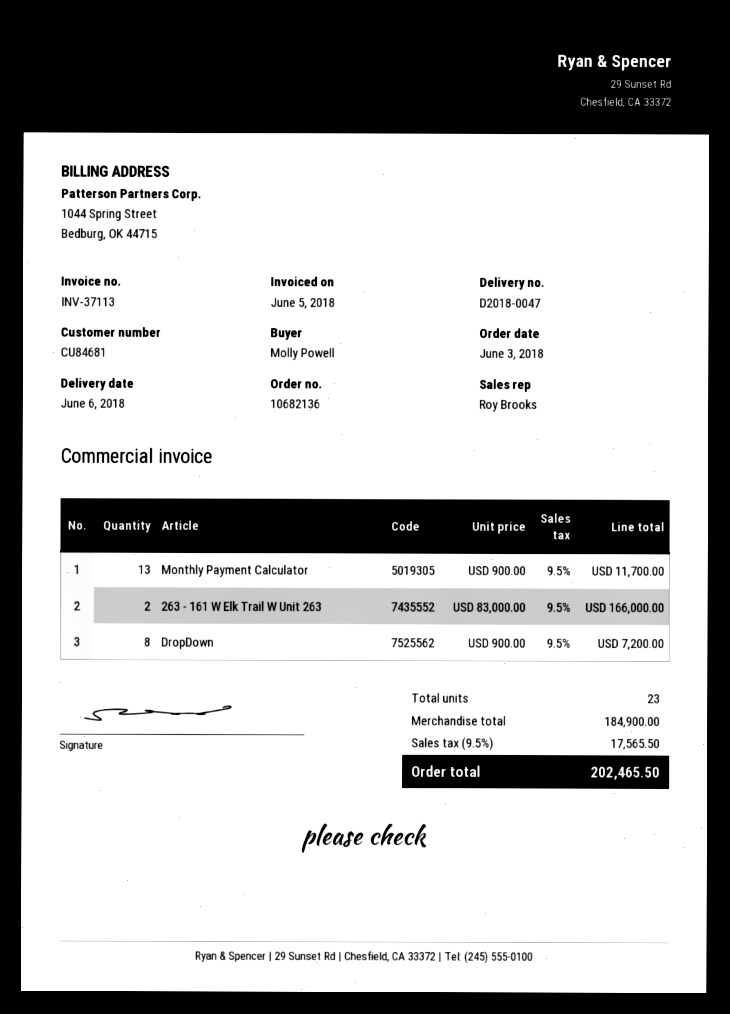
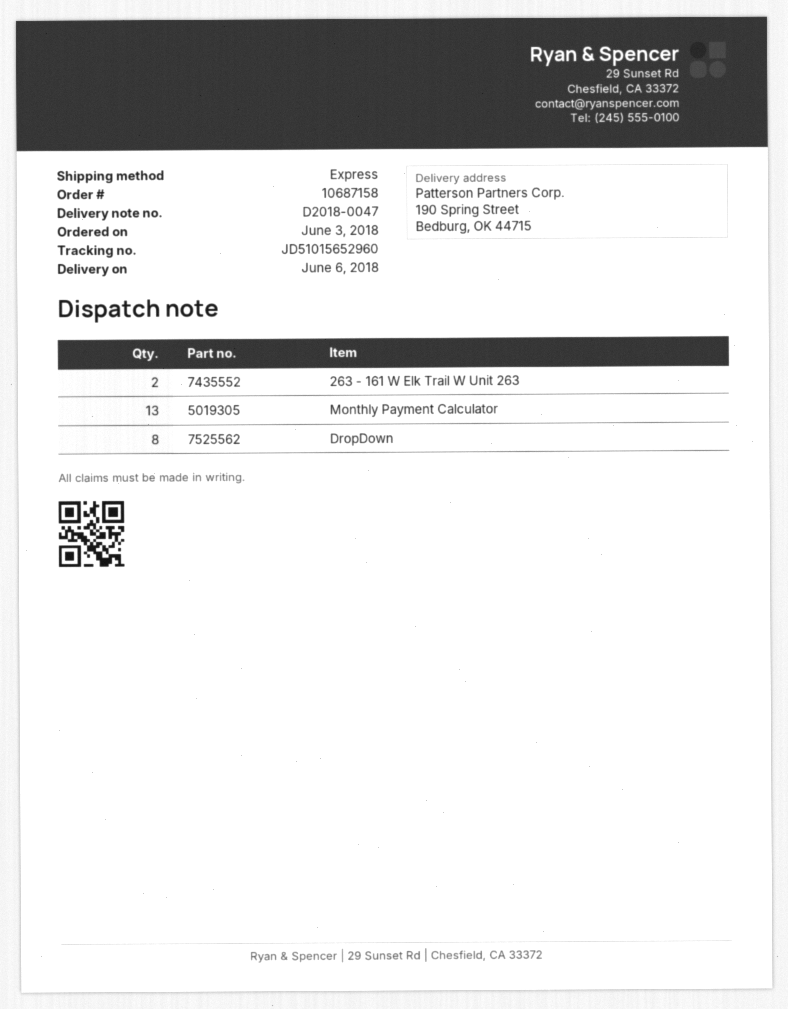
order number: 10682136 -> 10687158

